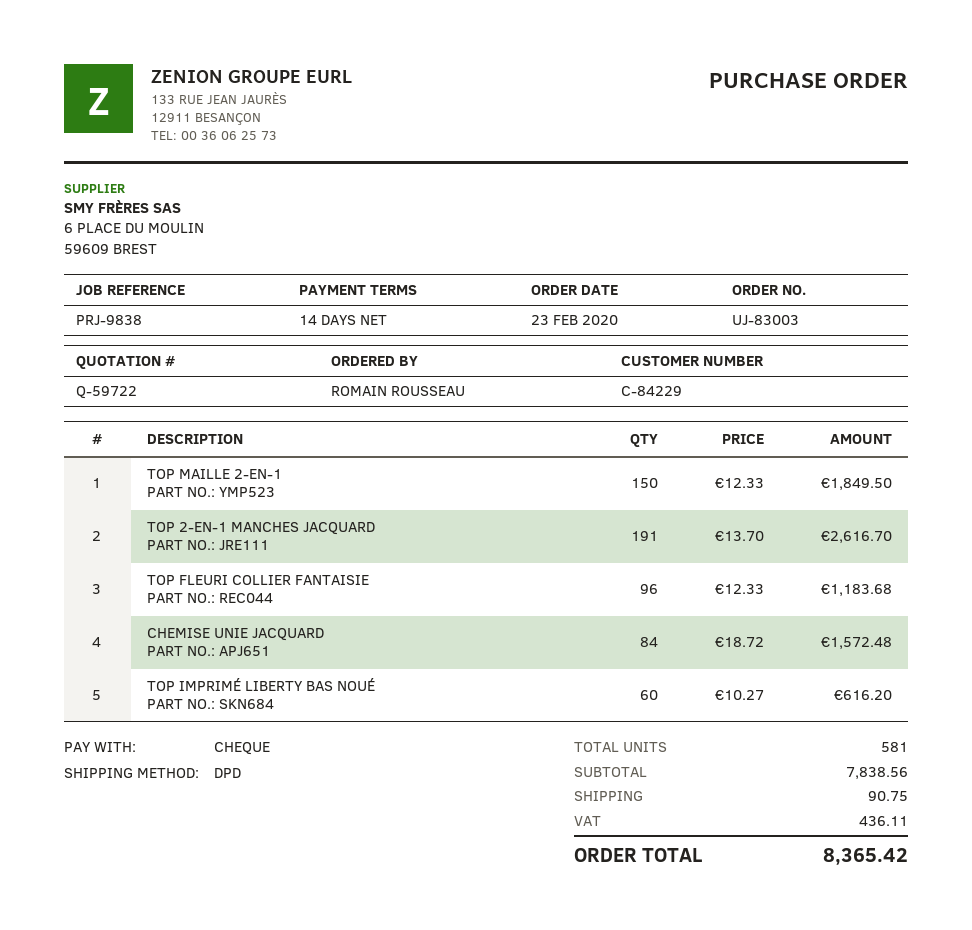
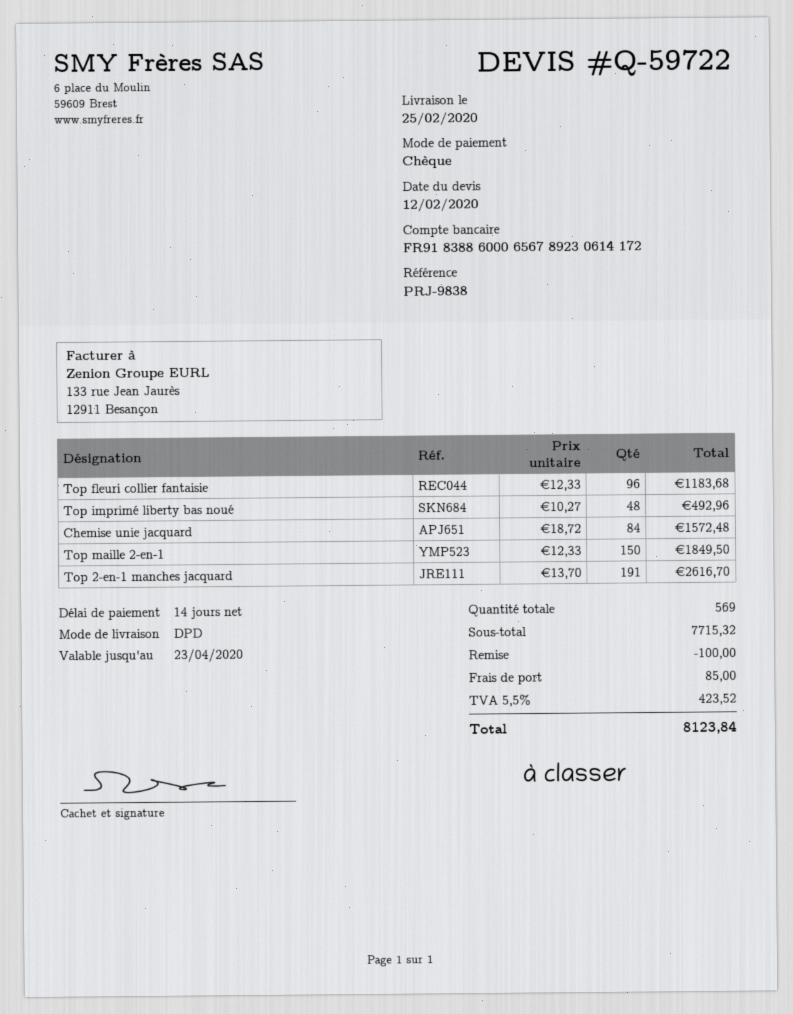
TOP IMPRIMÉ LIBERTY BAS NOUÉ: 60 x 10.27 = 616.20 -> 48 x 10.27 = 492.96
total quantity: 581 -> 569
subtotal: 7838.56 -> 7715.32
discount: none -> 100.00
shipping: 90.75 -> 85.00
tax: 436.11 -> 423.52
total: 8365.42 -> 8123.84

